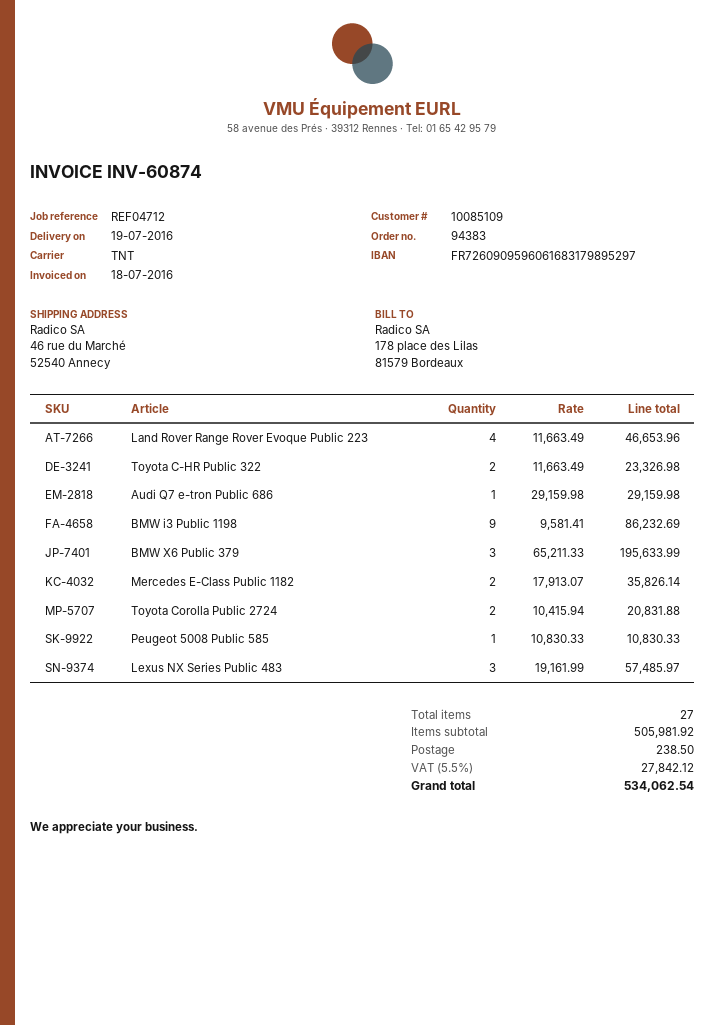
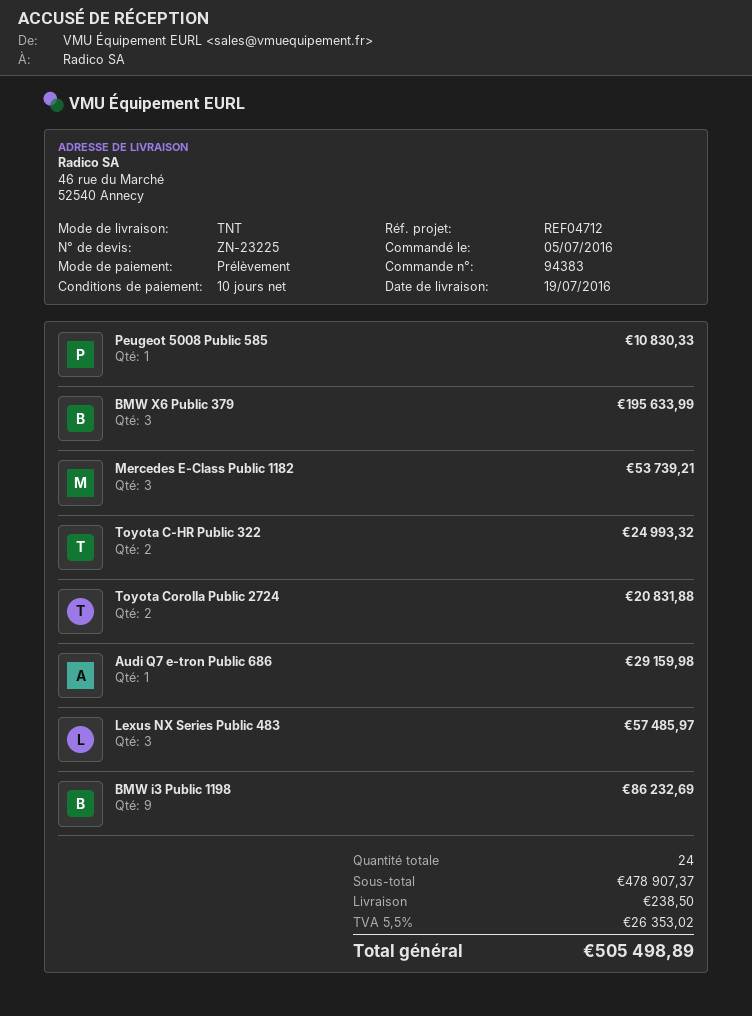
Land Rover Range Rover Evoque Public 223: 4 for 46653.96 -> none
Toyota C-HR Public 322: 2 for 23326.98 -> 2 for 24993.32
Mercedes E-Class Public 1182: 2 for 35826.14 -> 3 for 53739.21
total quantity: 27 -> 24
subtotal: 505981.92 -> 478907.37
tax: 5.5% = 27842.12 -> 5.5% = 26353.02
total: 534062.54 -> 505498.89

